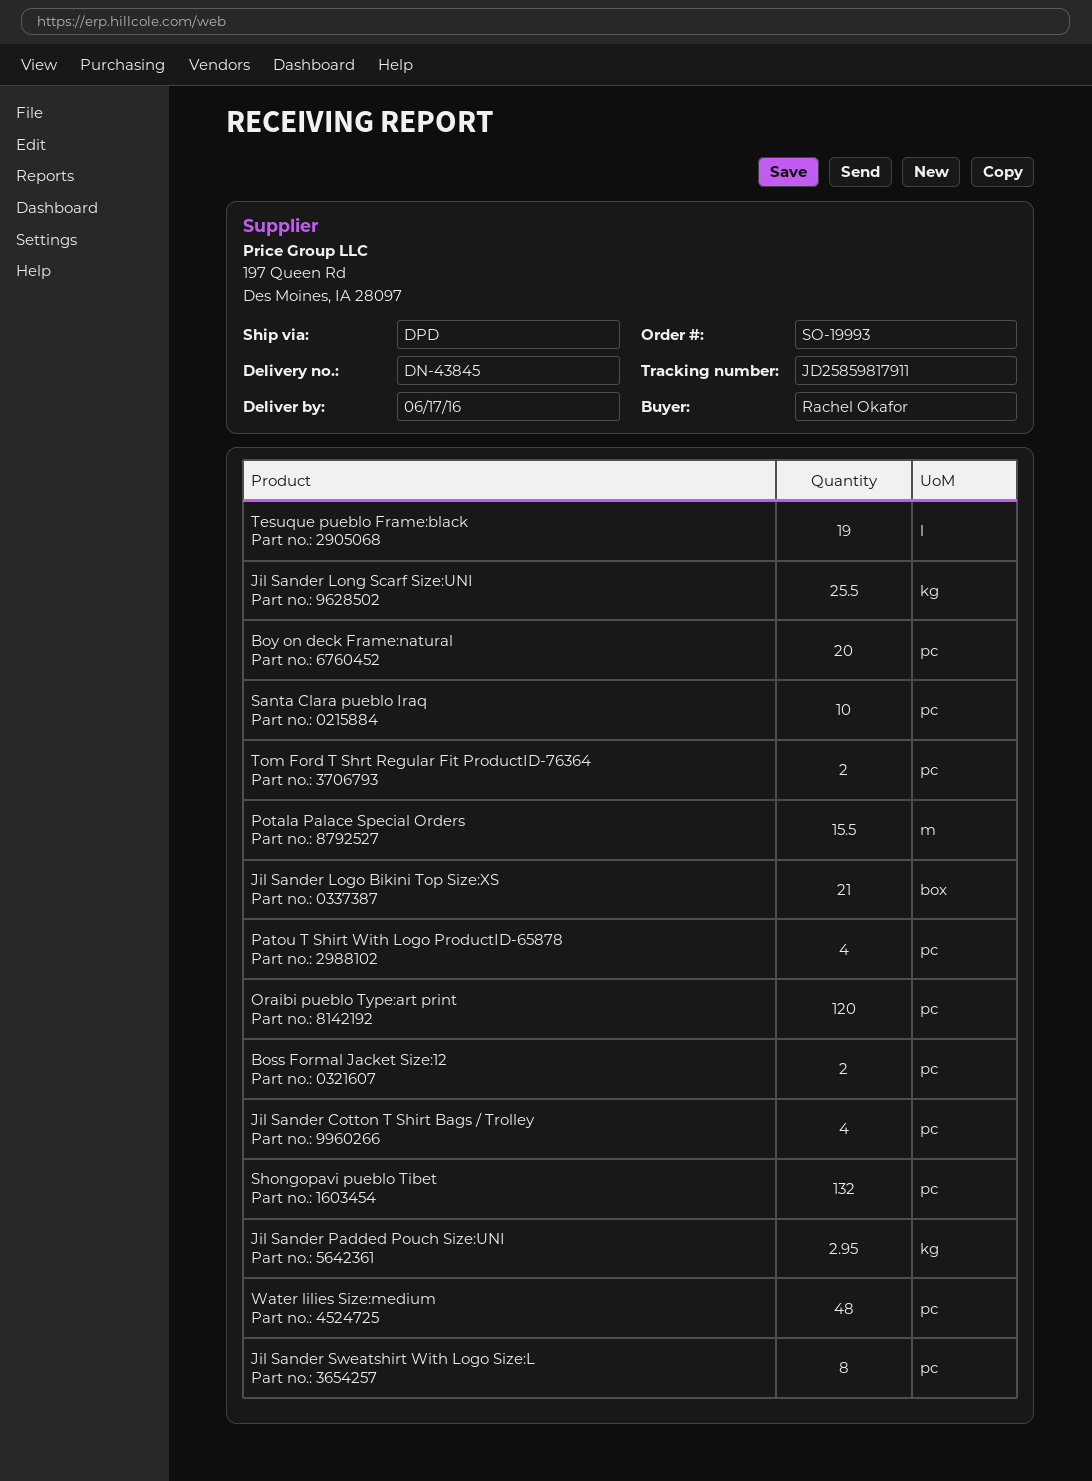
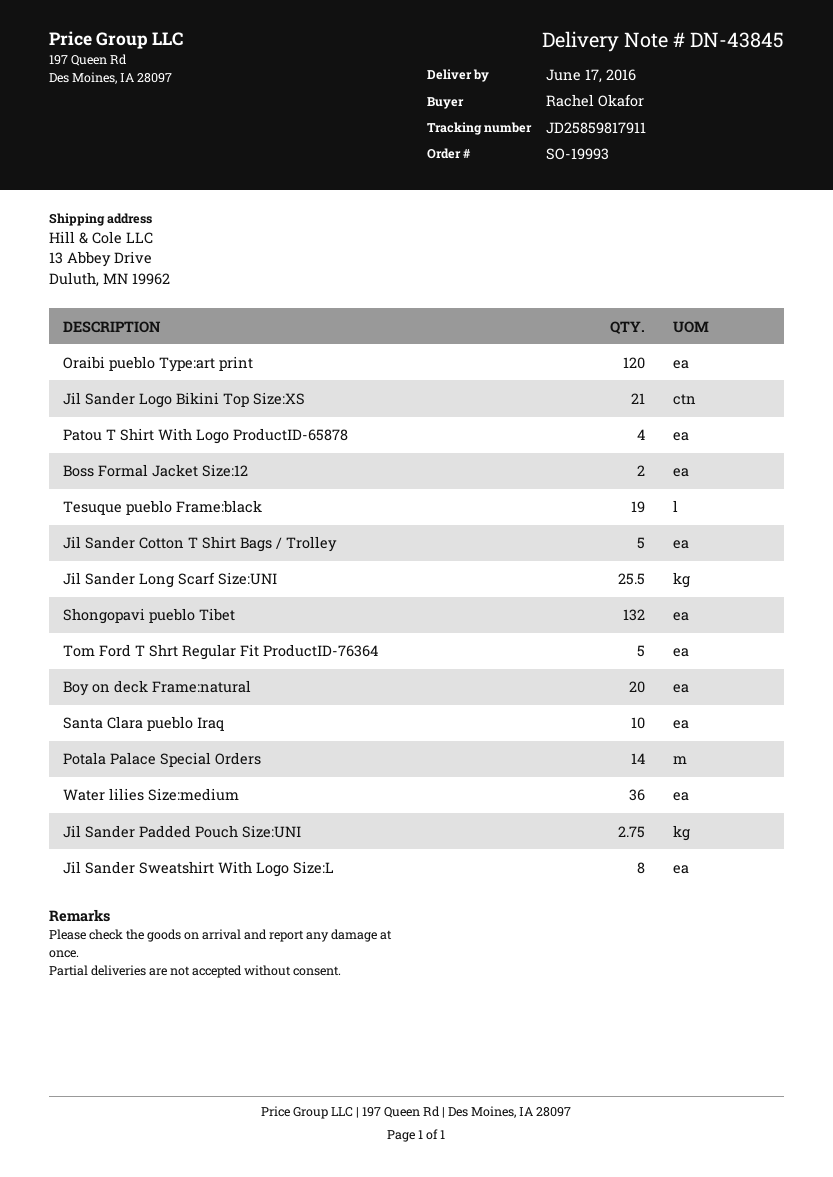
Tom Ford T Shrt Regular Fit ProductID-76364: 2 -> 5
Potala Palace Special Orders: 15.5 -> 14
Jil Sander Cotton T Shirt Bags / Trolley: 4 -> 5
Jil Sander Padded Pouch Size:UNI: 2.95 -> 2.75
Water lilies Size:medium: 48 -> 36

